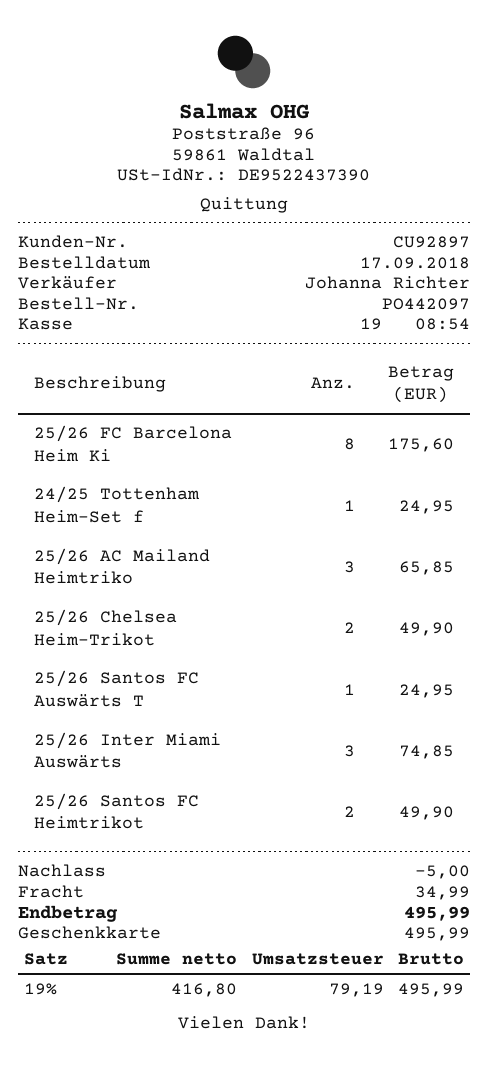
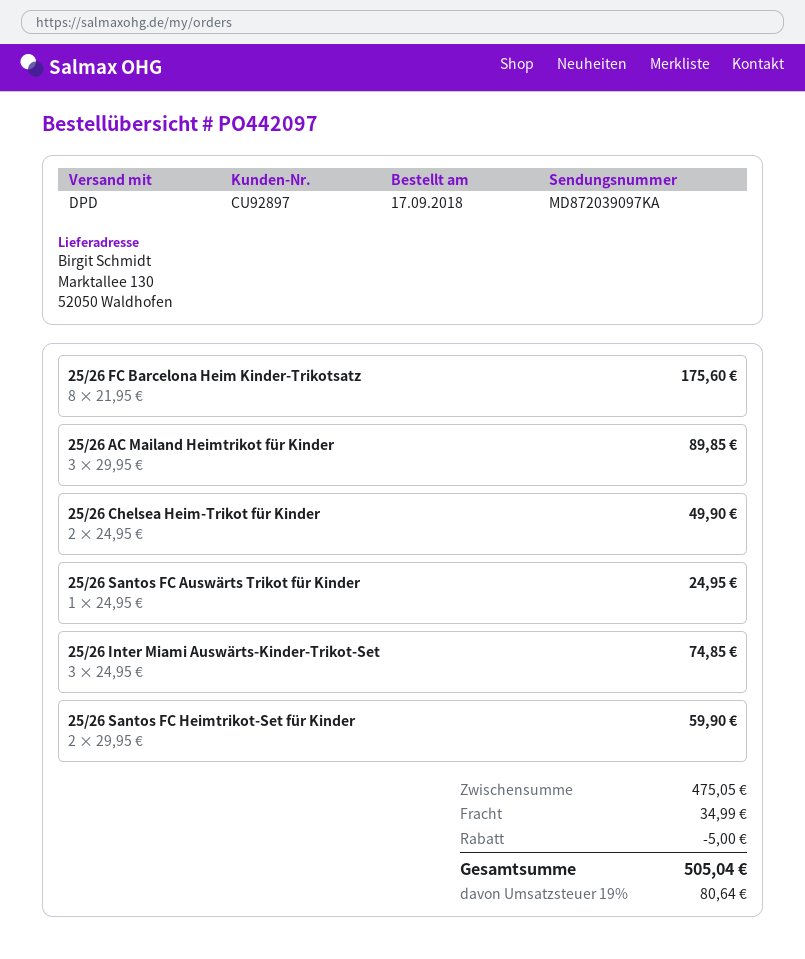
24/25 Tottenham Heim-Set f: 1 for 24.95 -> none
25/26 AC Mailand Heimtriko: 3 for 65.85 -> 3 for 89.85
25/26 Santos FC Heimtrikot: 2 for 49.90 -> 2 for 59.90
tax: 19% = 79.19 -> 19% = 80.64
total: 495.99 -> 505.04

